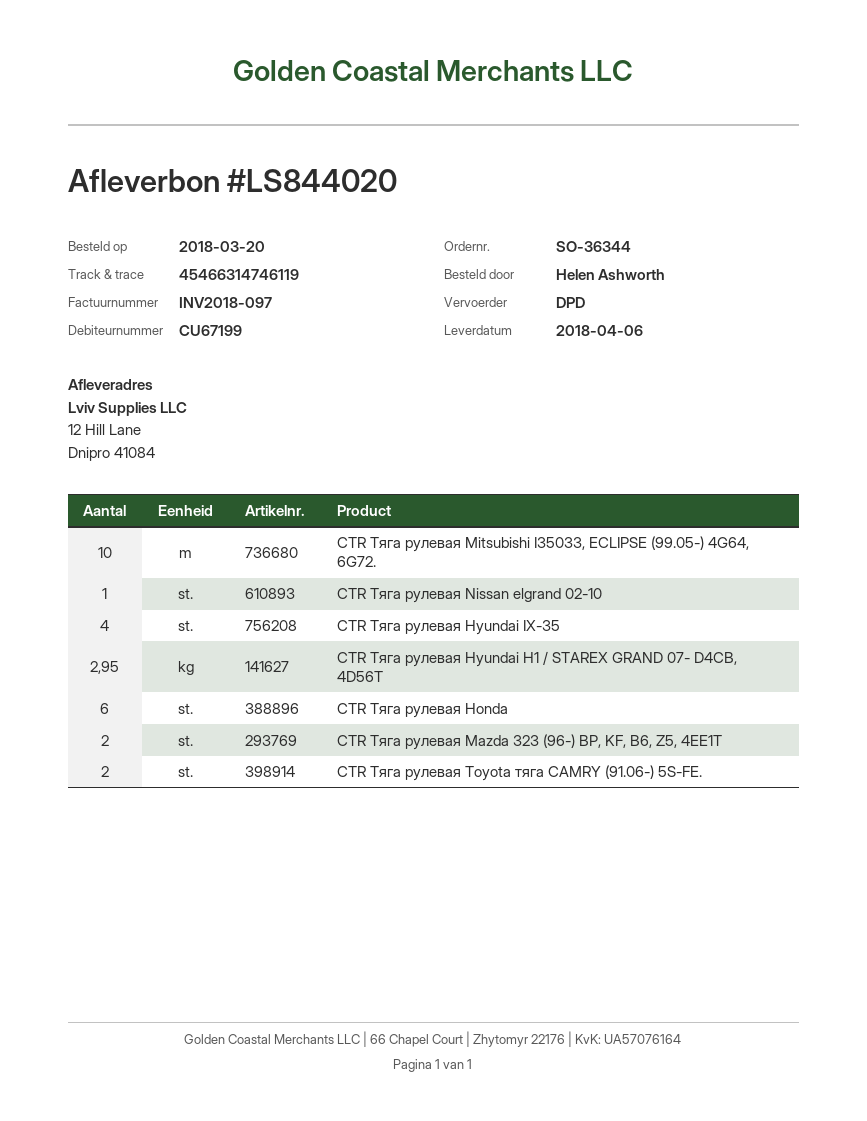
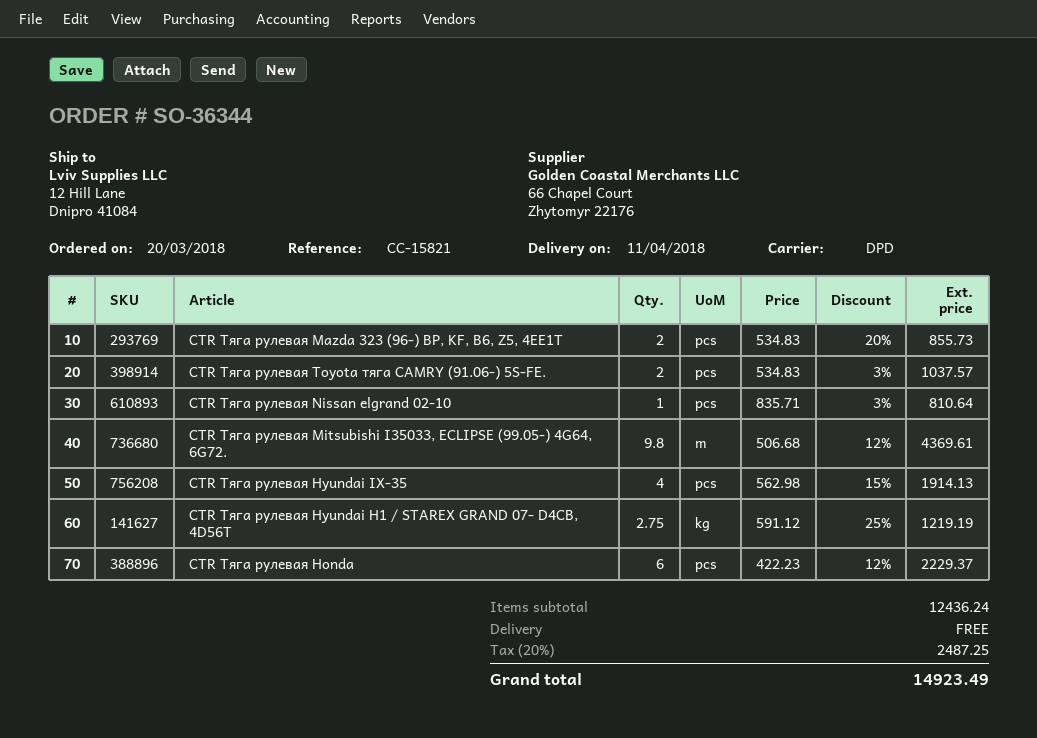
delivery date: 2018-04-06 -> 2018-04-11
CTR Тяга рулевая Mitsubishi I35033, ECLIPSE (99.05-) 4G64, 6G72.: 10 -> 9.8
CTR Тяга рулевая Hyundai H1 / STAREX GRAND 07- D4CB, 4D56T: 2.95 -> 2.75

